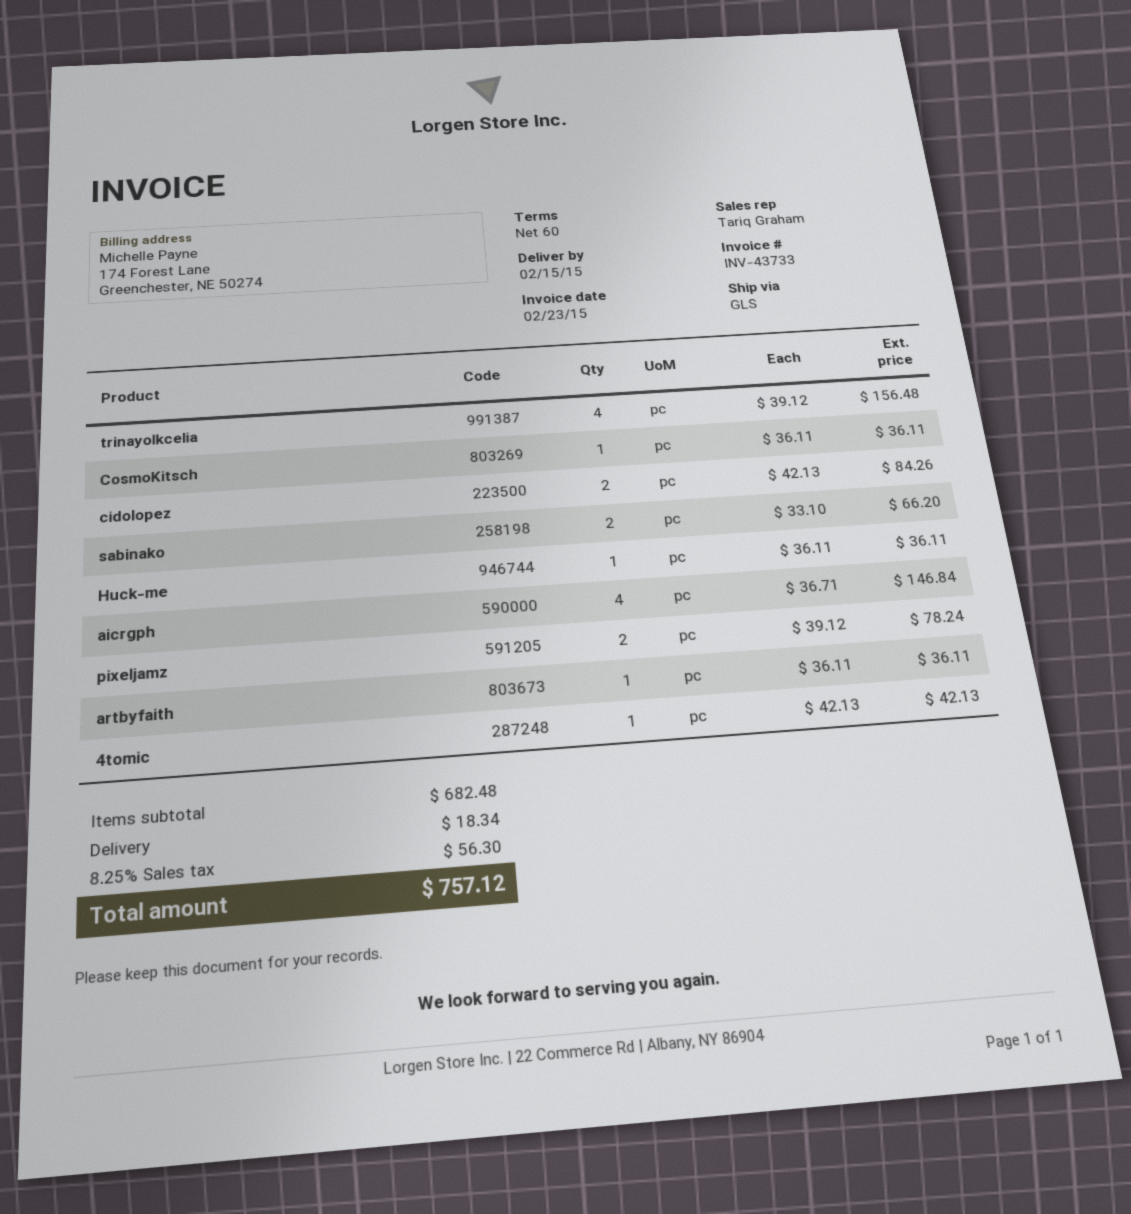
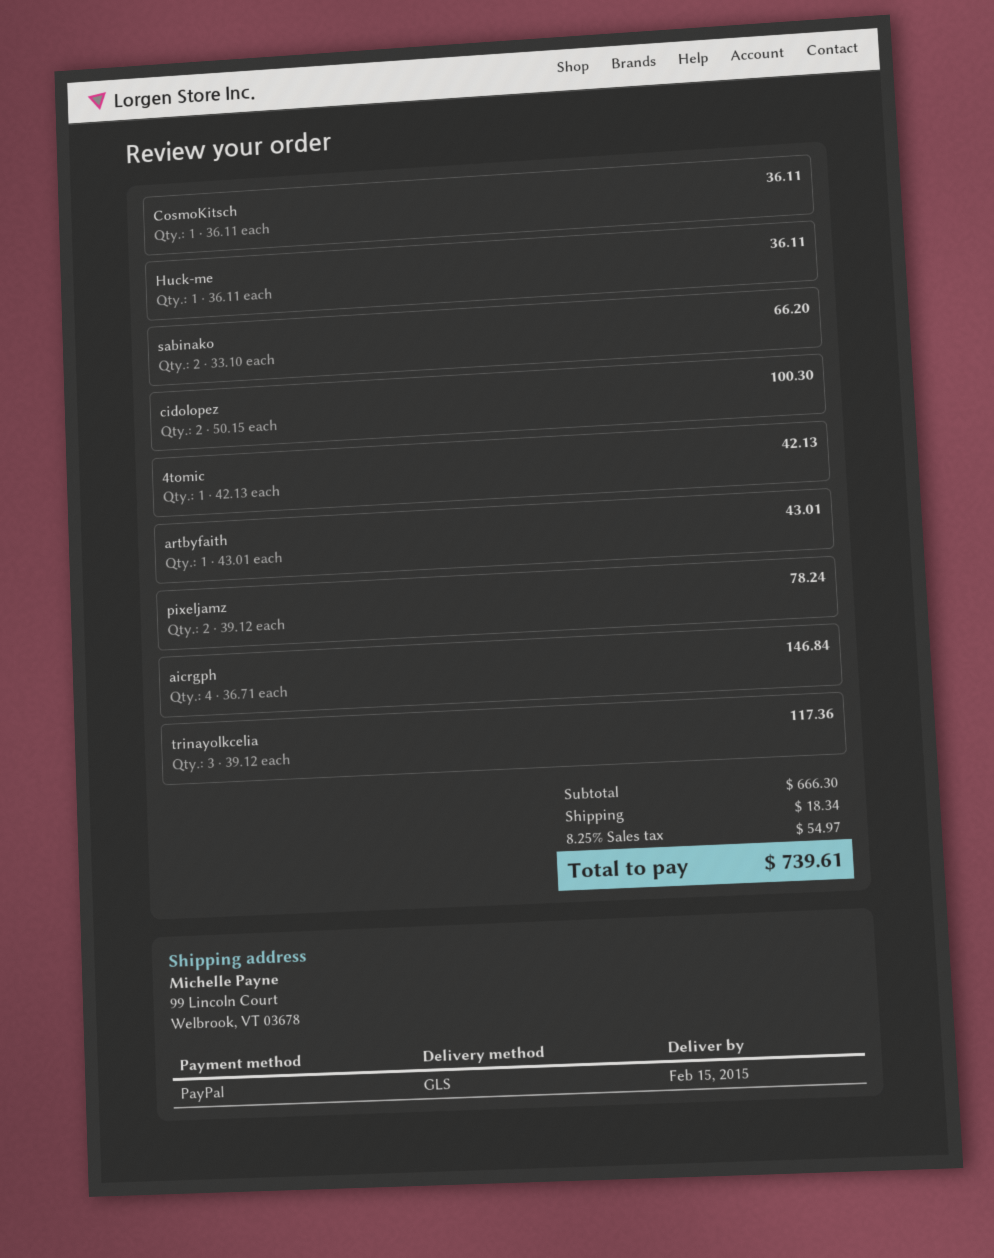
trinayolkcelia: 4 x 39.12 = 156.48 -> 3 x 39.12 = 117.36
cidolopez: 2 x 42.13 = 84.26 -> 2 x 50.15 = 100.30
artbyfaith: 1 x 36.11 = 36.11 -> 1 x 43.01 = 43.01
subtotal: 682.48 -> 666.30
tax: 8.25% = 56.30 -> 8.25% = 54.97
total: 757.12 -> 739.61

